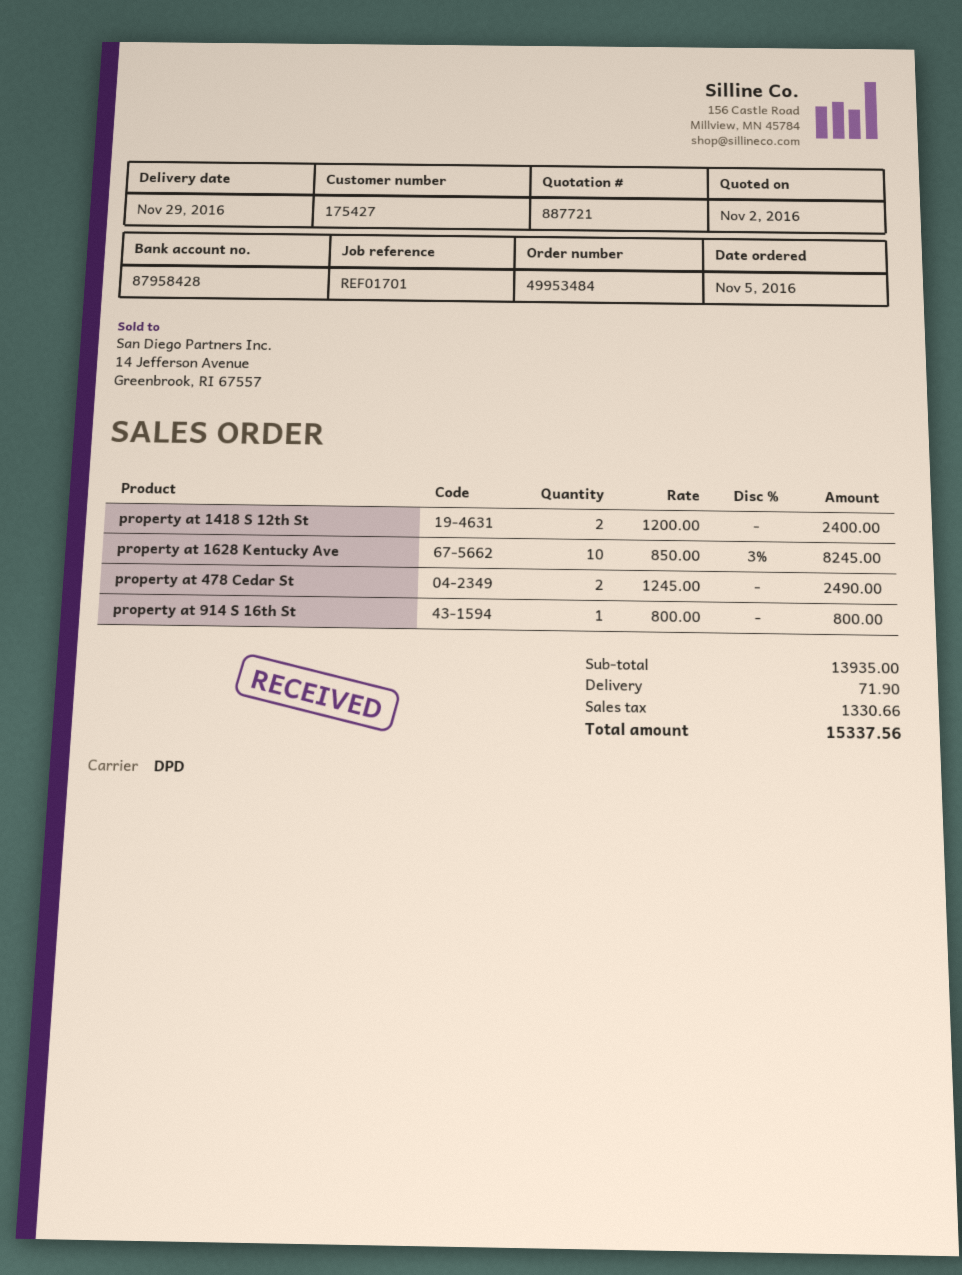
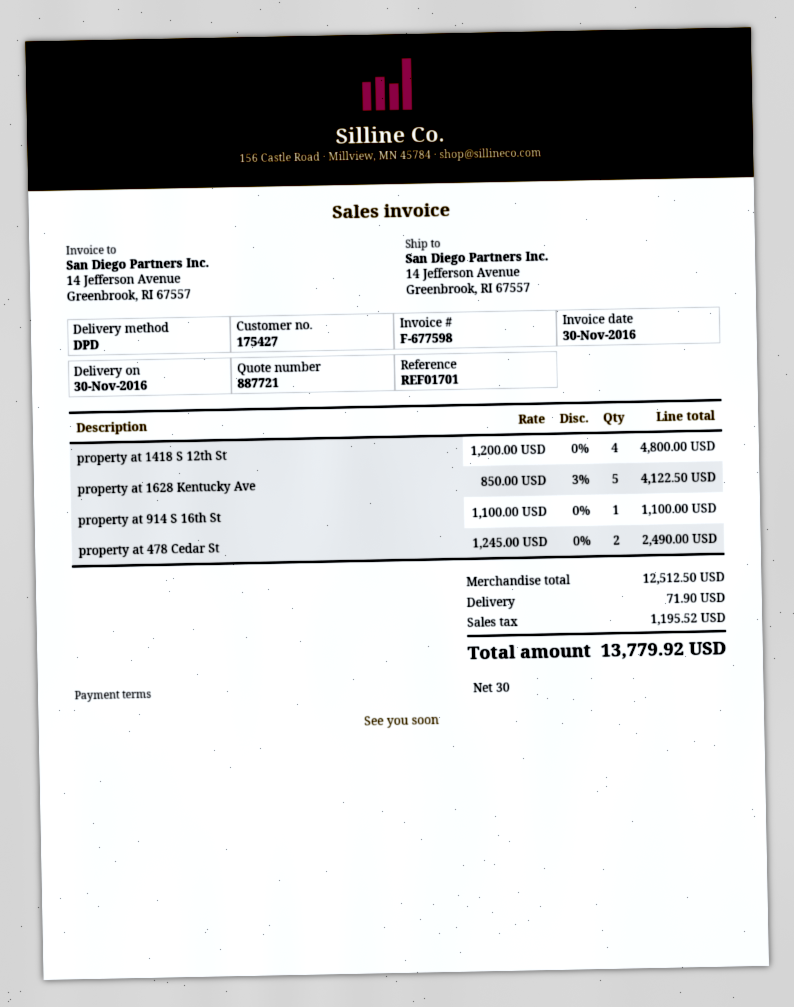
delivery date: 2016-11-29 -> 2016-11-30
property at 1418 S 12th St: 2 x 1200.00 = 2400.00 -> 4 x 1200.00 = 4800.00
property at 1628 Kentucky Ave: 10 x 850.00 - 3% = 8245.00 -> 5 x 850.00 - 3% = 4122.50
property at 914 S 16th St: 1 x 800.00 = 800.00 -> 1 x 1100.00 = 1100.00
subtotal: 13935.00 -> 12512.50
tax: 1330.66 -> 1195.52
total: 15337.56 -> 13779.92

